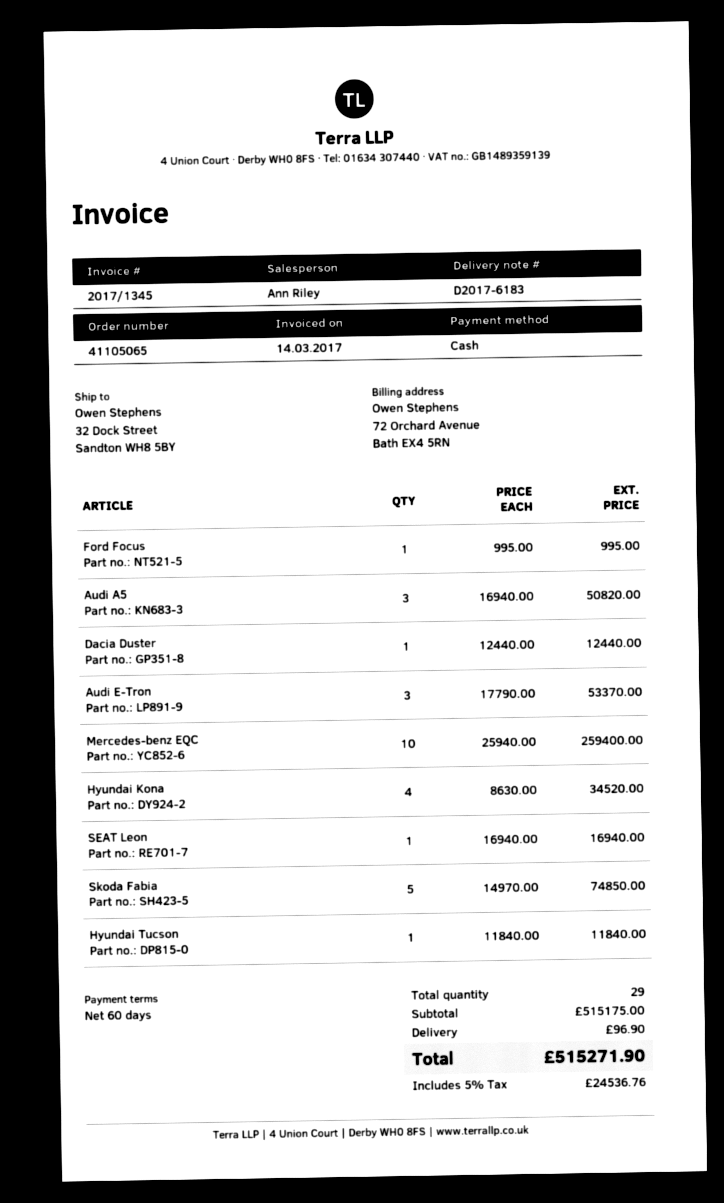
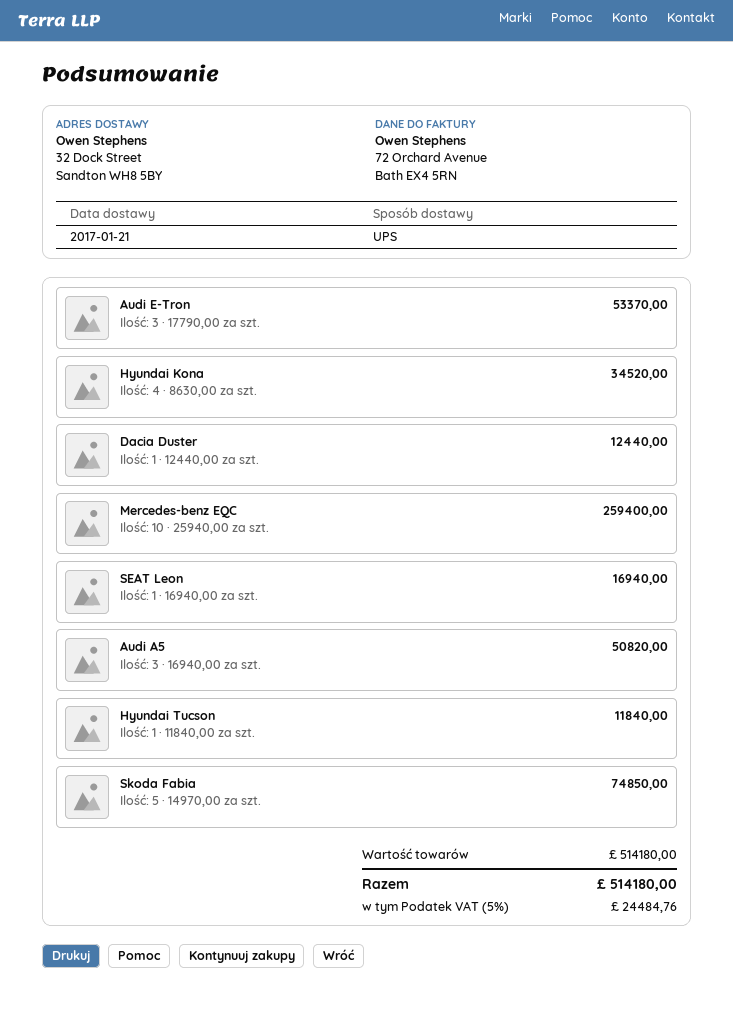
Ford Focus: 1 x 995.00 = 995.00 -> none
subtotal: 515175.00 -> 514180.00
shipping: 96.90 -> none
tax: 5% = 24536.76 -> 5% = 24484.76
total: 515271.90 -> 514180.00

